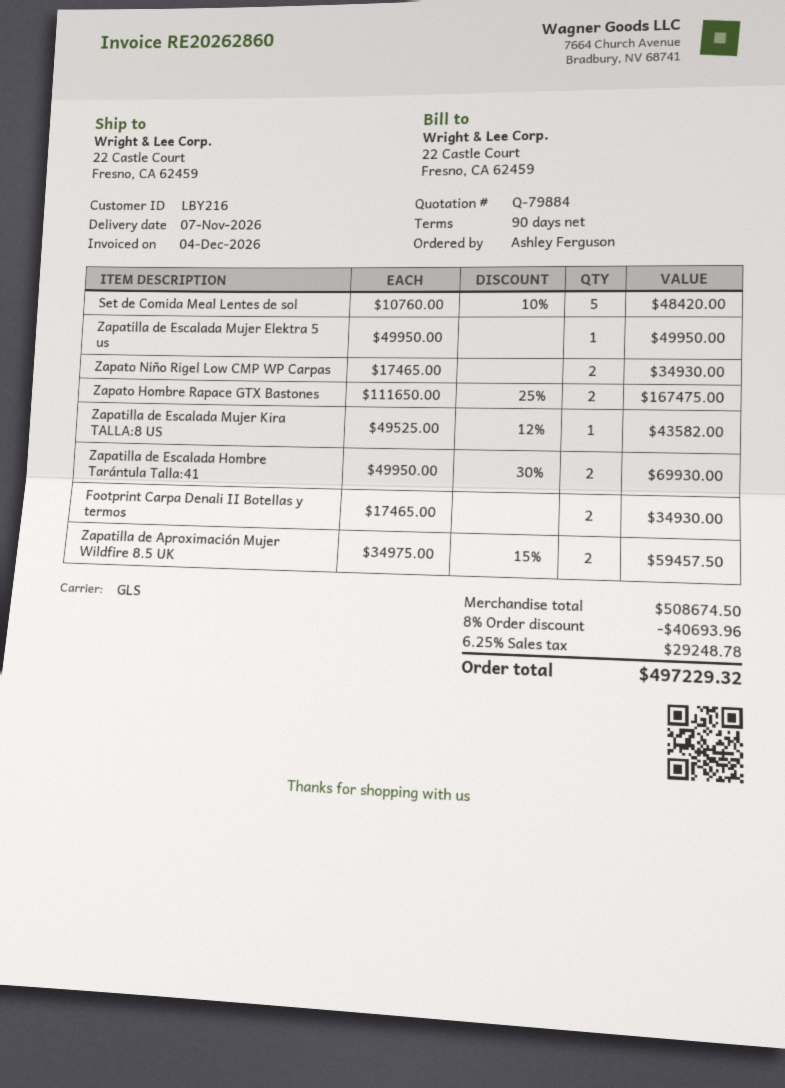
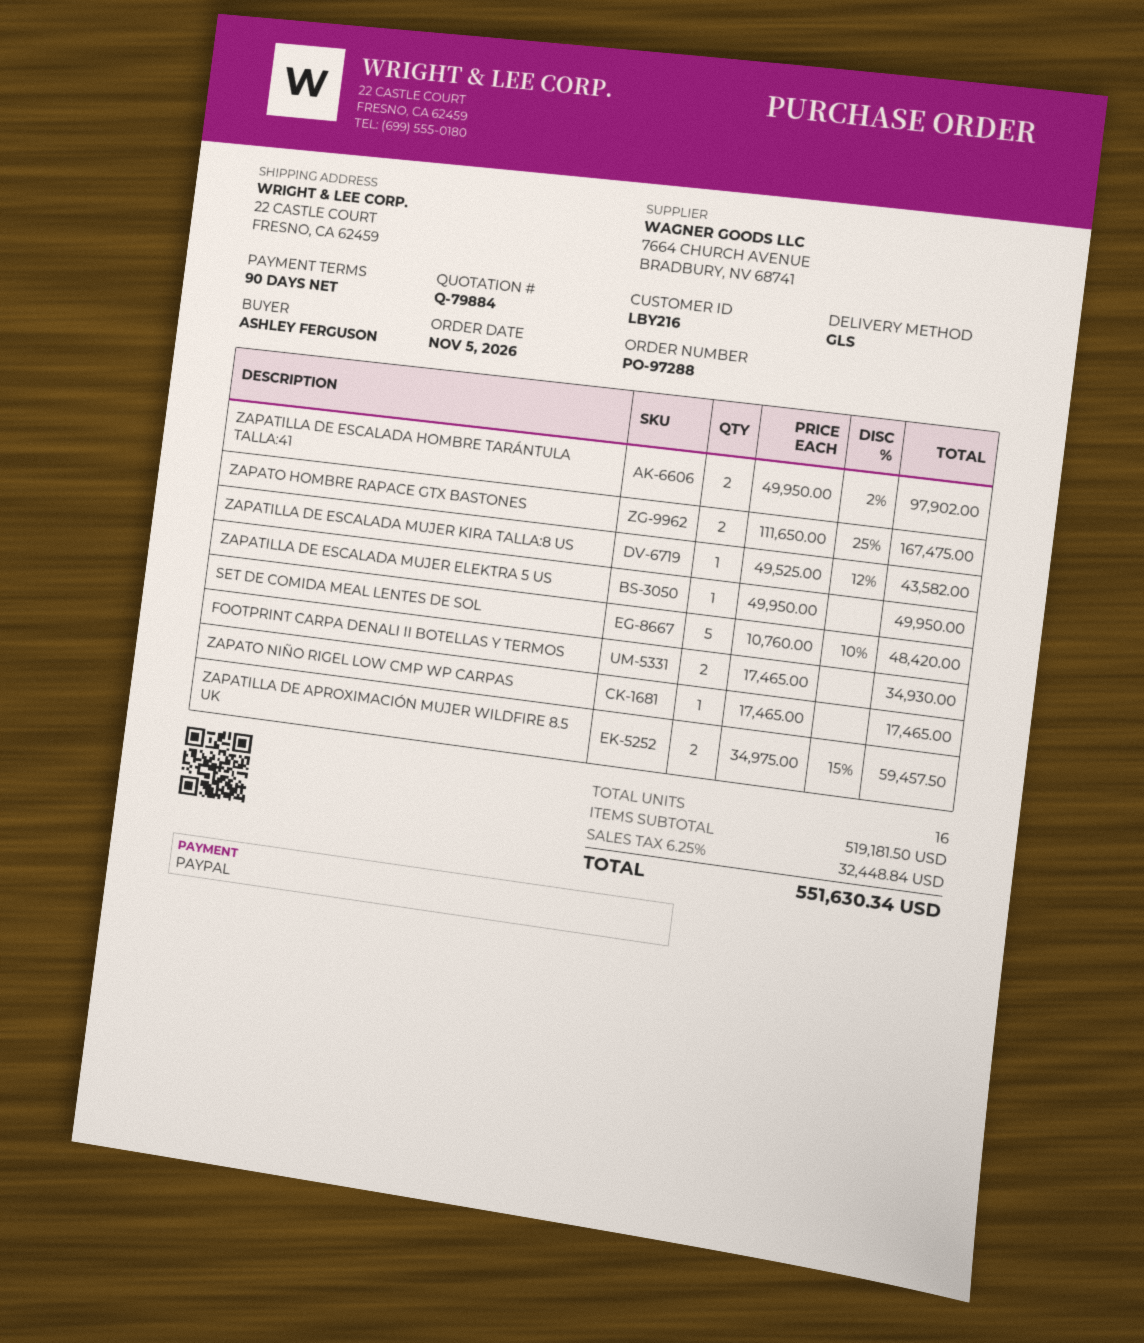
Zapato Niño Rigel Low CMP WP Carpas: 2 x 17465.00 = 34930.00 -> 1 x 17465.00 = 17465.00
Zapatilla de Escalada Hombre Tarántula Talla:41: 2 x 49950.00 - 30% = 69930.00 -> 2 x 49950.00 - 2% = 97902.00
subtotal: 508674.50 -> 519181.50
discount: 8% = 40693.96 -> none
tax: 6.25% = 29248.78 -> 6.25% = 32448.84
total: 497229.32 -> 551630.34

